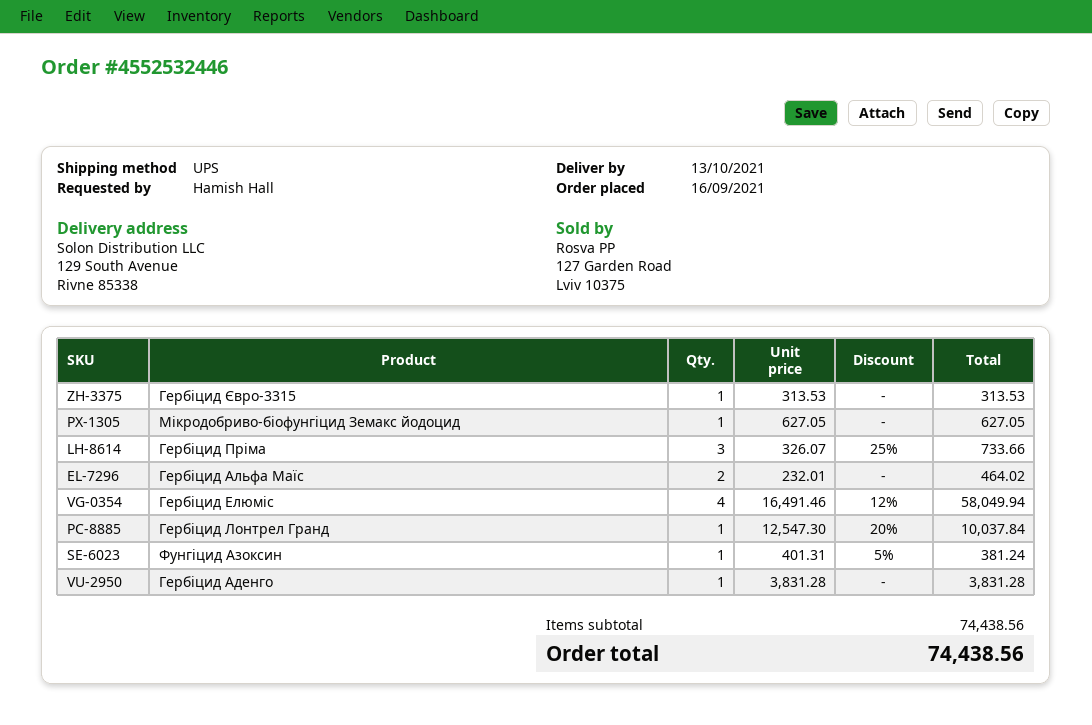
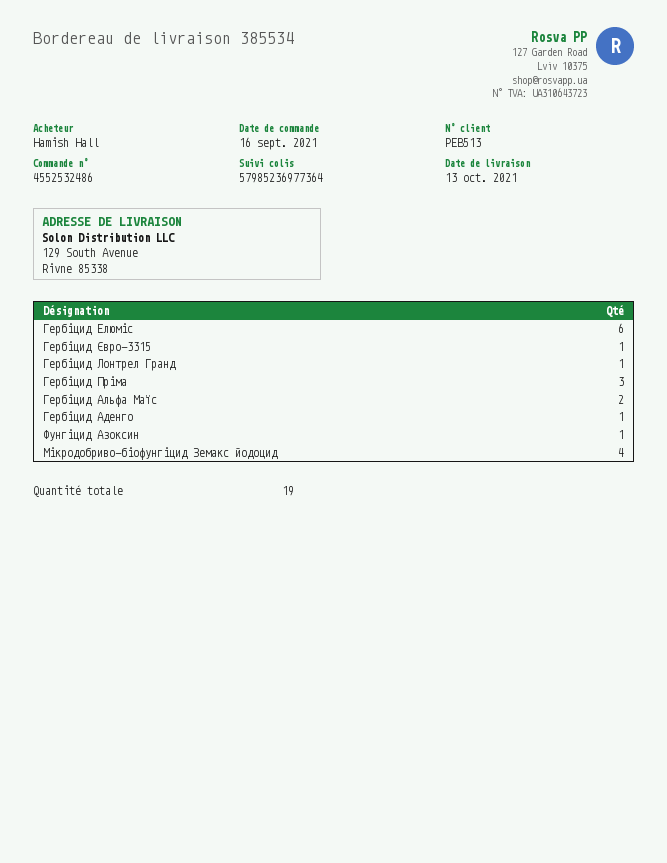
order number: 4552532446 -> 4552532486
Мікродобриво-біофунгіцид Земакс йодоцид: 1 -> 4
Гербіцид Елюміс: 4 -> 6

